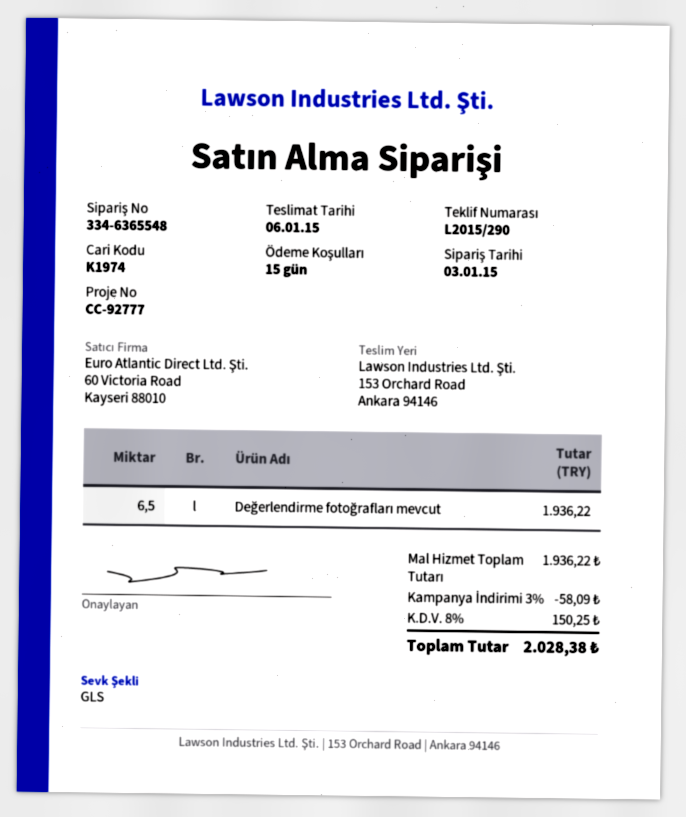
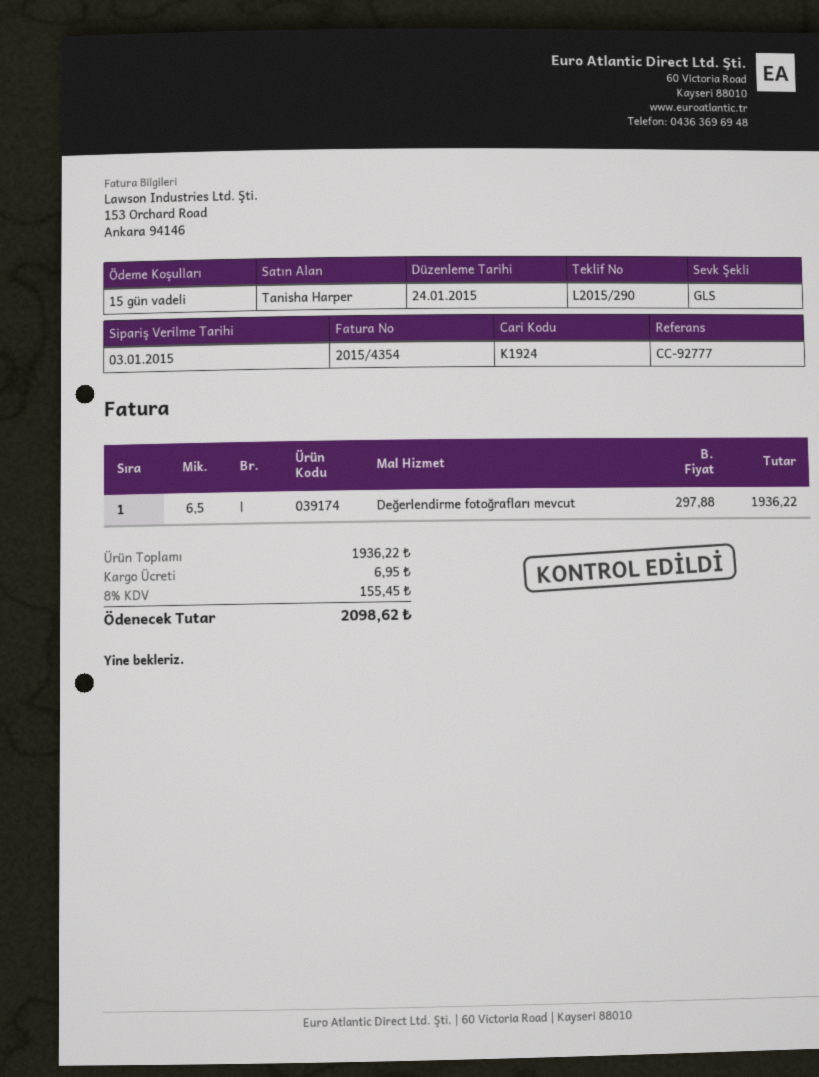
customer number: K1974 -> K1924
discount: 3% = 58.09 -> none
shipping: none -> 6.95
tax: 8% = 150.25 -> 8% = 155.45
total: 2028.38 -> 2098.62

